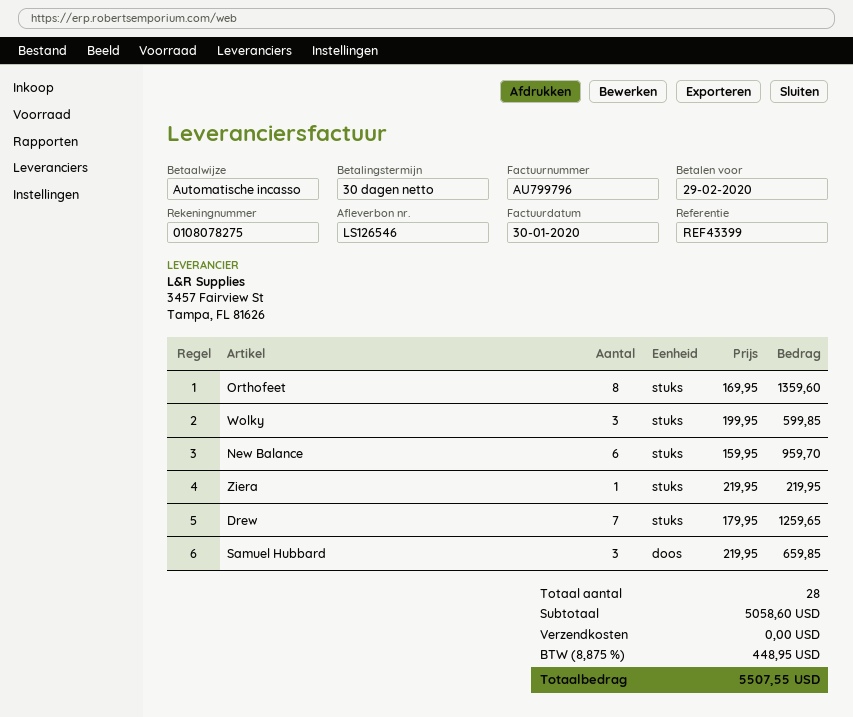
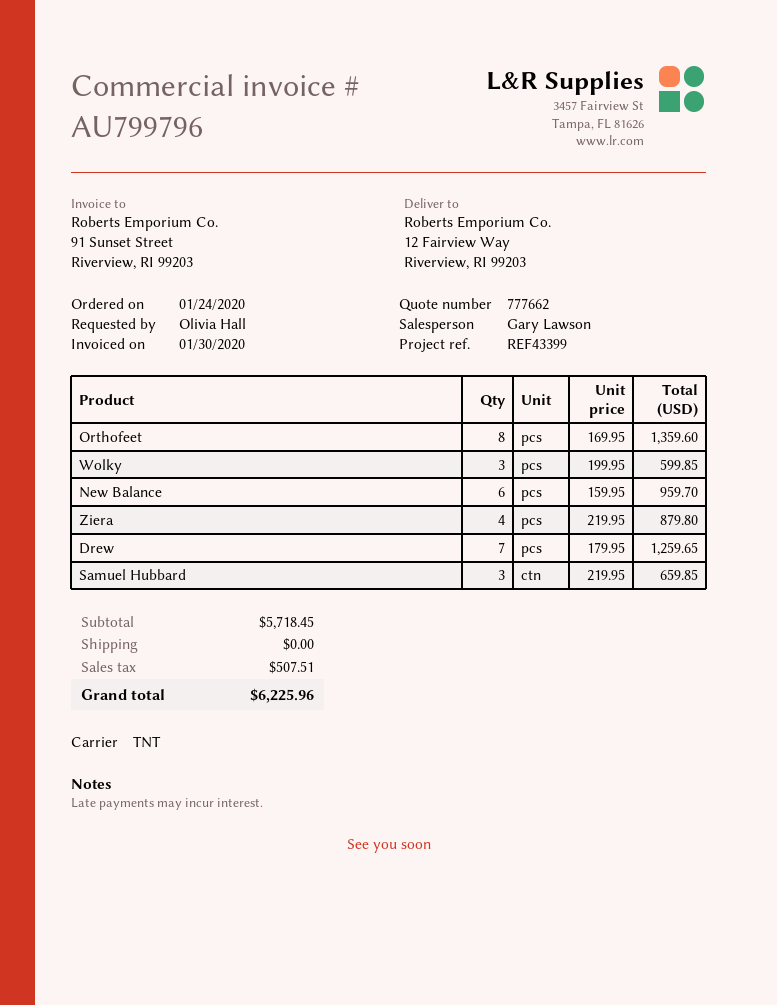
Ziera: 1 x 219.95 = 219.95 -> 4 x 219.95 = 879.80
subtotal: 5058.60 -> 5718.45
tax: 448.95 -> 507.51
total: 5507.55 -> 6225.96

